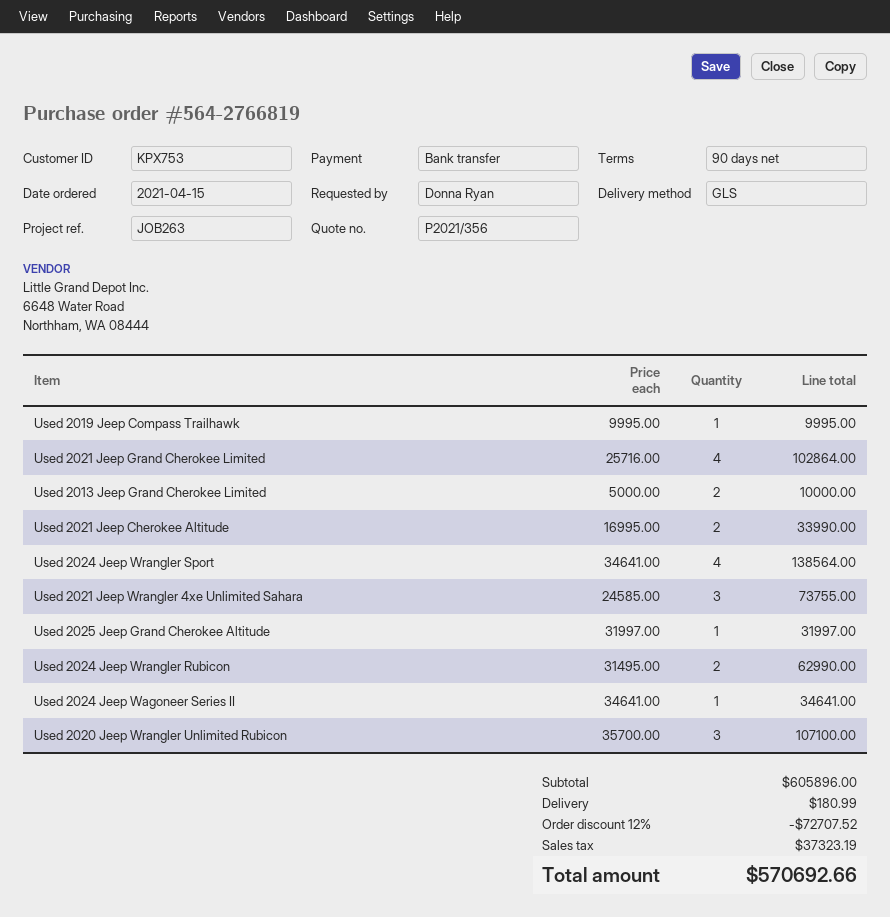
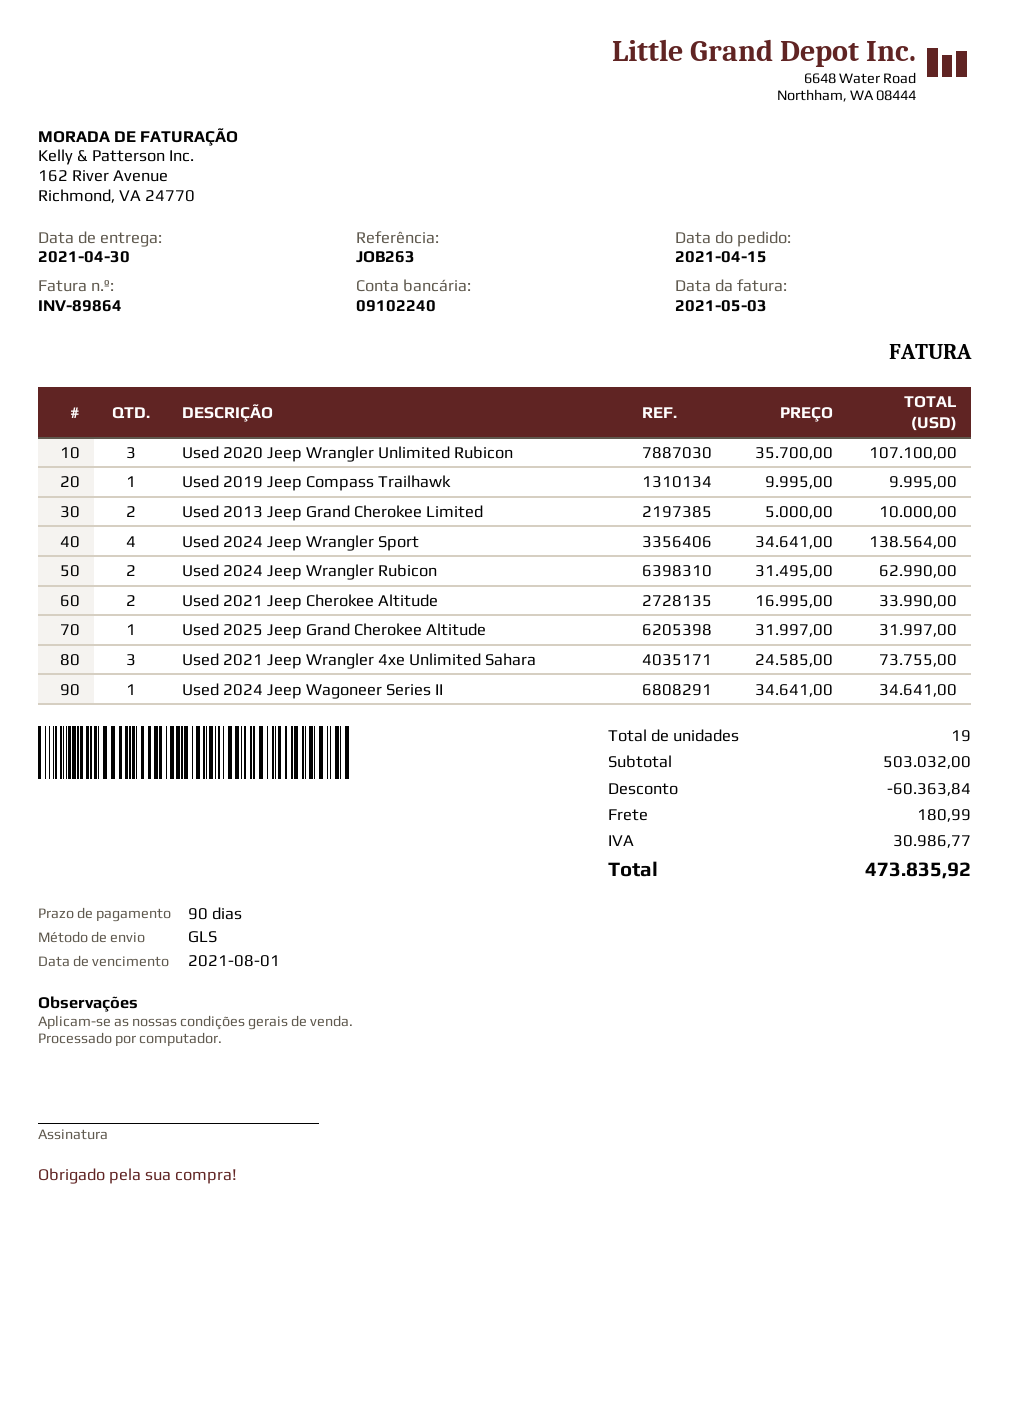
Used 2021 Jeep Grand Cherokee Limited: 4 x 25716.00 = 102864.00 -> none
subtotal: 605896.00 -> 503032.00
discount: 72707.52 -> 60363.84
tax: 37323.19 -> 30986.77
total: 570692.66 -> 473835.92

